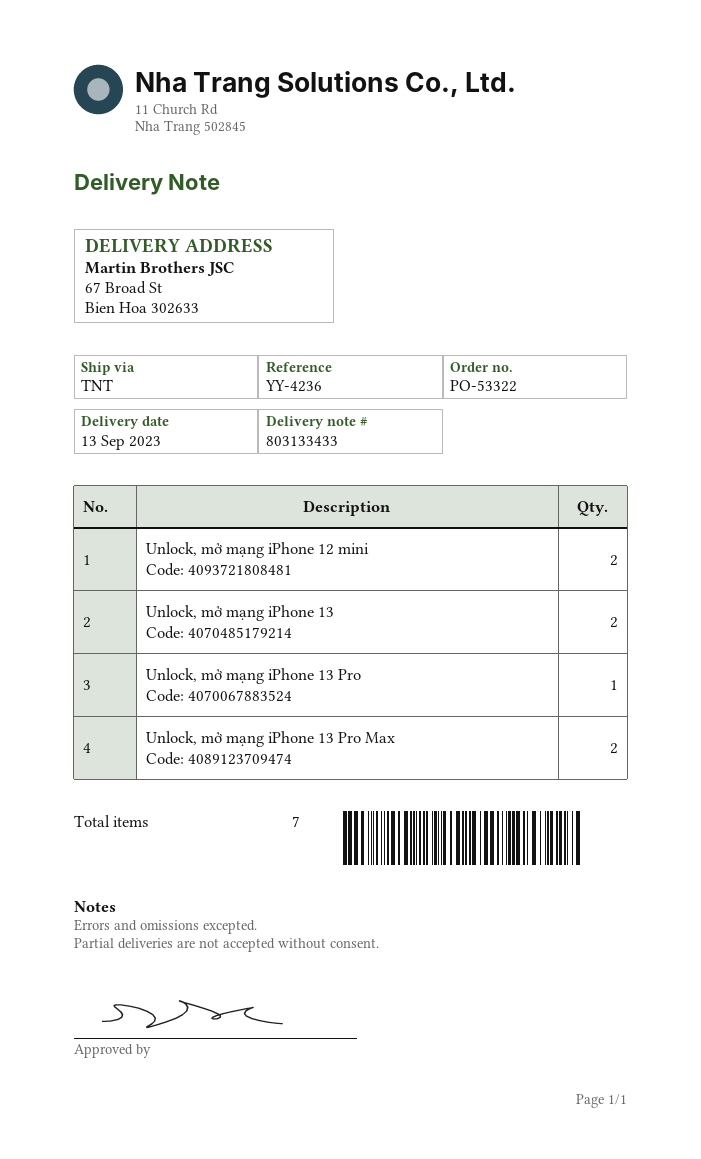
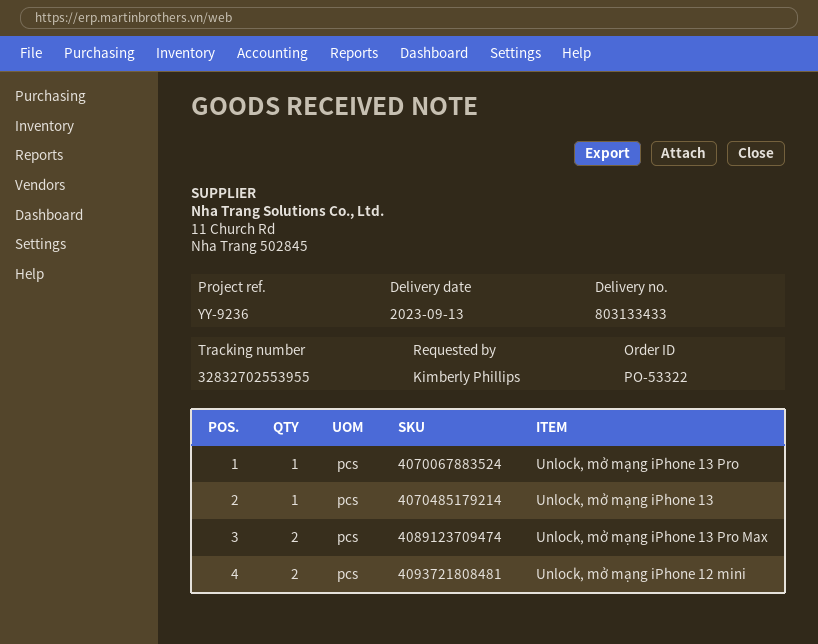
reference: YY-4236 -> YY-9236
Unlock, mở mạng iPhone 13: 2 -> 1

